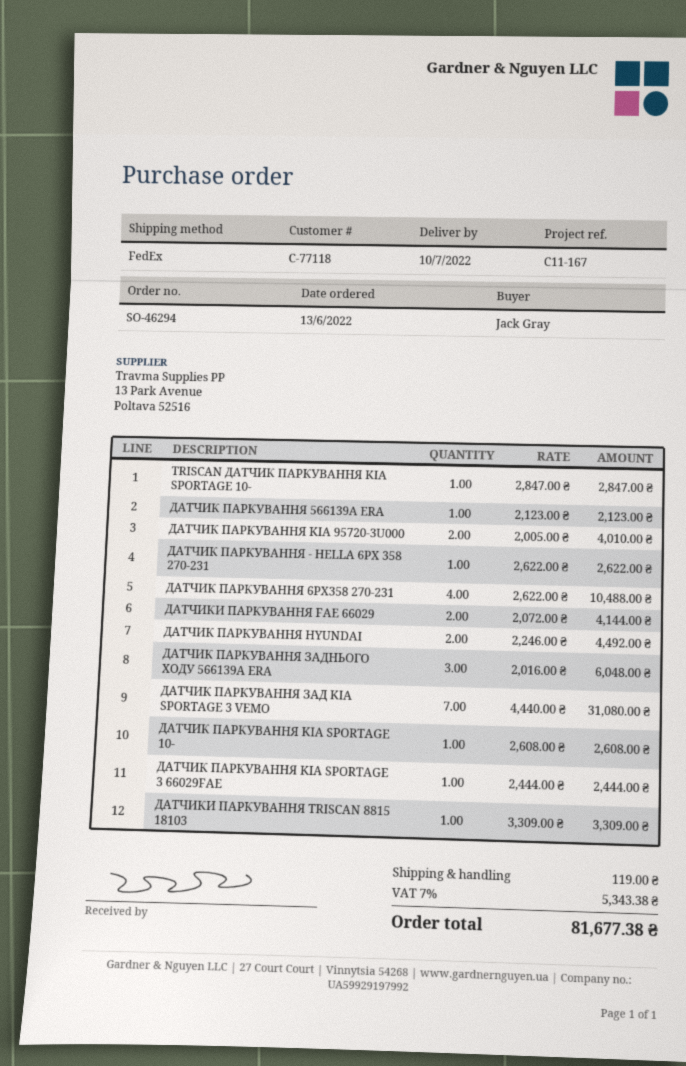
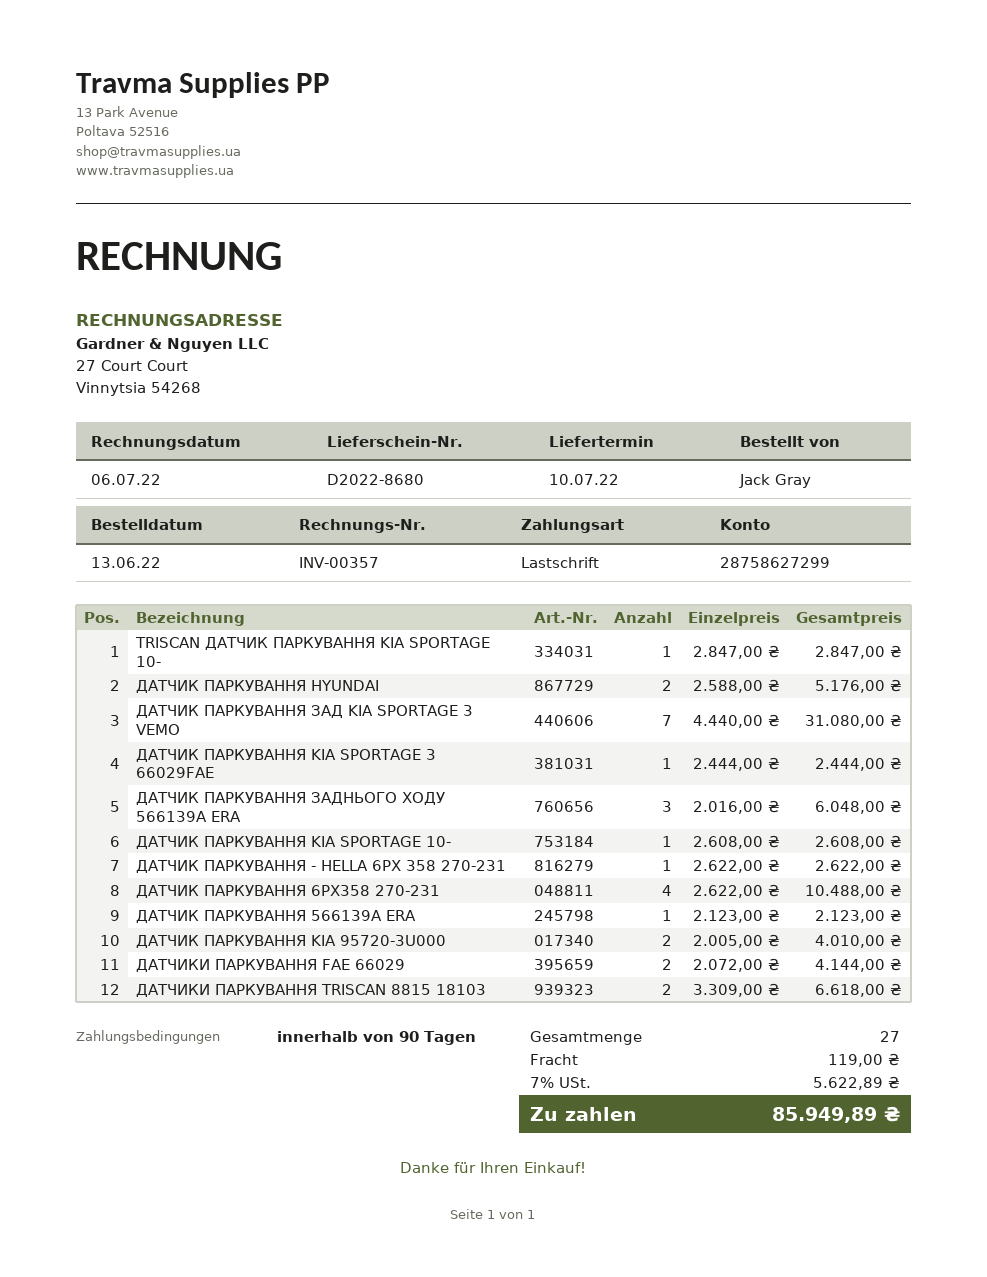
ДАТЧИК ПАРКУВАННЯ HYUNDAI: 2 x 2246.00 = 4492.00 -> 2 x 2588.00 = 5176.00
ДАТЧИКИ ПАРКУВАННЯ TRISCAN 8815 18103: 1 x 3309.00 = 3309.00 -> 2 x 3309.00 = 6618.00
tax: 7% = 5343.38 -> 7% = 5622.89
total: 81677.38 -> 85949.89

